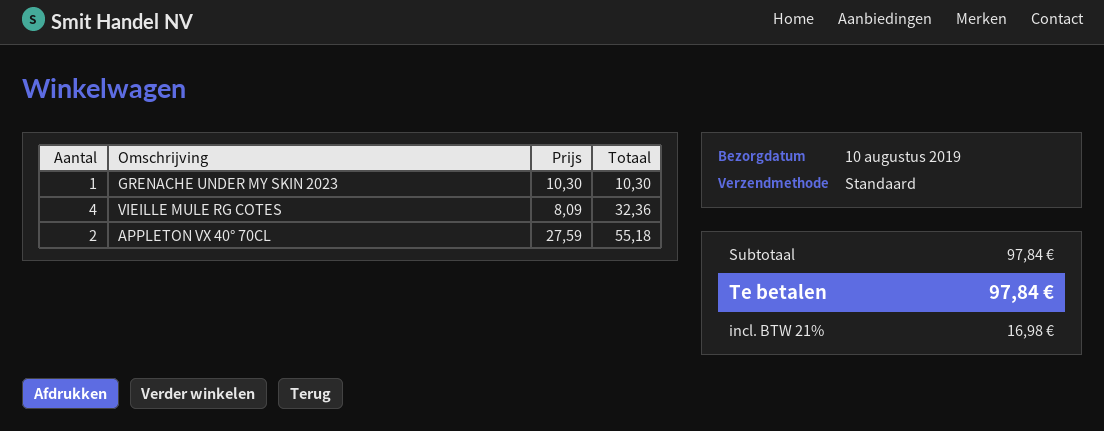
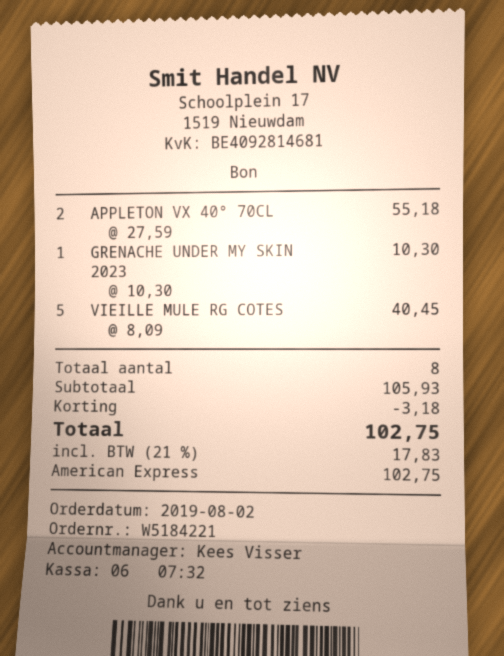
VIEILLE MULE RG COTES: 4 x 8.09 = 32.36 -> 5 x 8.09 = 40.45
subtotal: 97.84 -> 105.93
discount: none -> 3.18
tax: 21% = 16.98 -> 21% = 17.83
total: 97.84 -> 102.75

